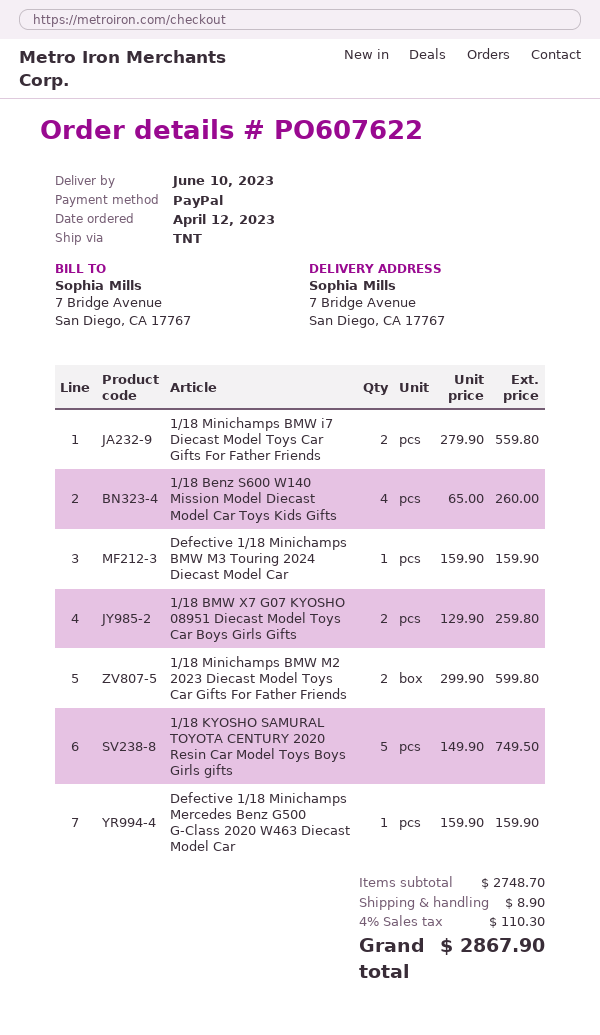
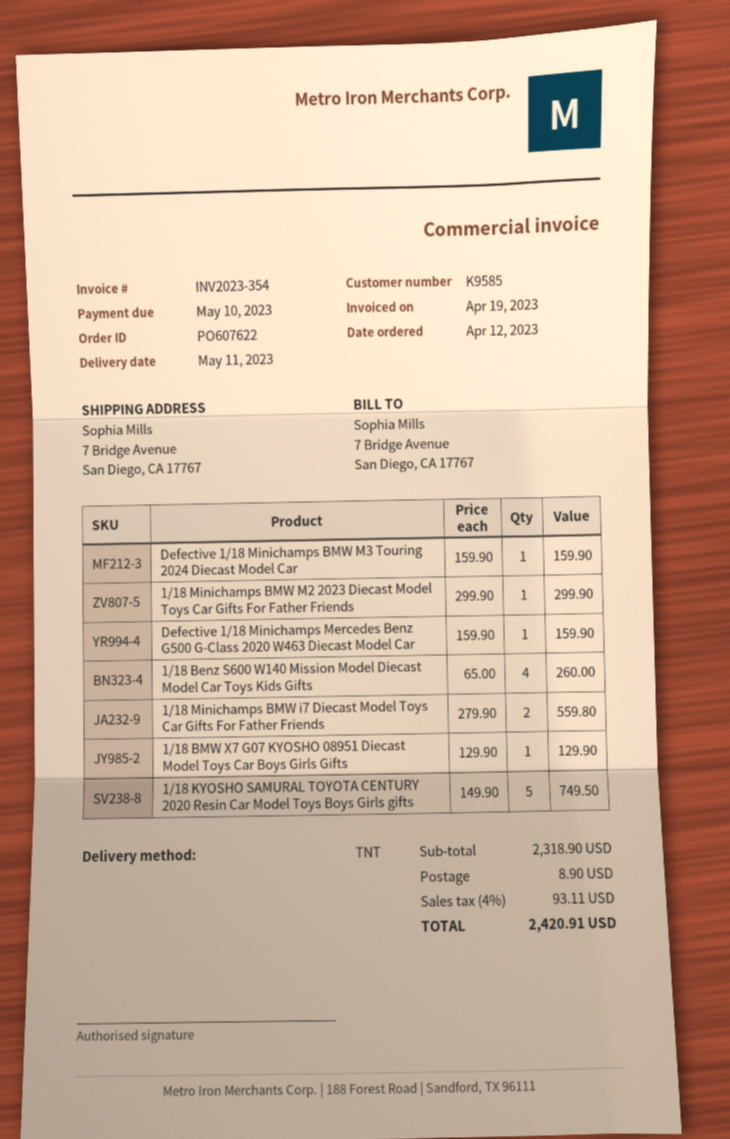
delivery date: 2023-06-10 -> 2023-05-11
1/18 BMW X7 G07 KYOSHO 08951 Diecast Model Toys Car Boys Girls Gifts: 2 x 129.90 = 259.80 -> 1 x 129.90 = 129.90
1/18 Minichamps BMW M2 2023 Diecast Model Toys Car Gifts For Father Friends: 2 x 299.90 = 599.80 -> 1 x 299.90 = 299.90
subtotal: 2748.70 -> 2318.90
tax: 4% = 110.30 -> 4% = 93.11
total: 2867.90 -> 2420.91

